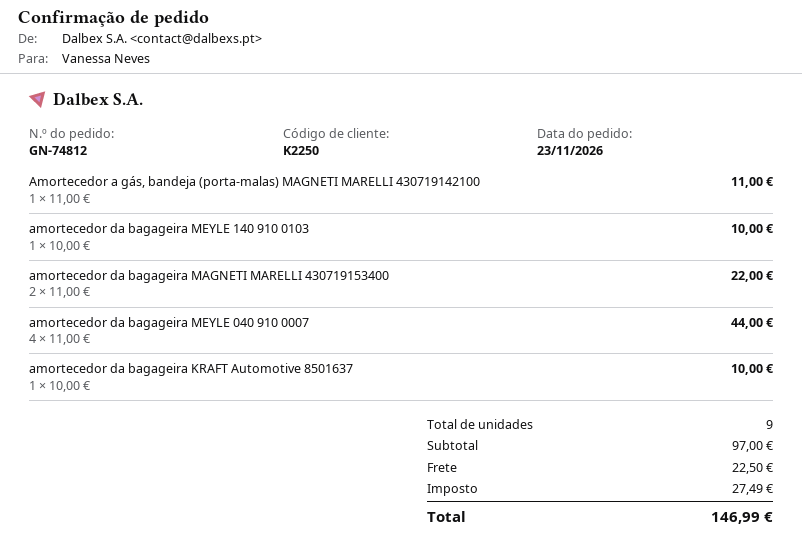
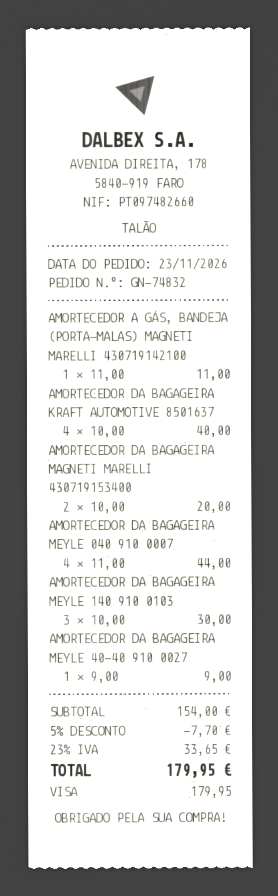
order number: GN-74812 -> GN-74832
amortecedor da bagageira MEYLE 140 910 0103: 1 x 10.00 = 10.00 -> 3 x 10.00 = 30.00
amortecedor da bagageira MAGNETI MARELLI 430719153400: 2 x 11.00 = 22.00 -> 2 x 10.00 = 20.00
amortecedor da bagageira KRAFT Automotive 8501637: 1 x 10.00 = 10.00 -> 4 x 10.00 = 40.00
AMORTECEDOR DA BAGAGEIRA MEYLE 40-40 910 0027: none -> 1 x 9.00 = 9.00
subtotal: 97.00 -> 154.00
discount: none -> 5% = 7.70
shipping: 22.50 -> none
tax: 27.49 -> 33.65
total: 146.99 -> 179.95

